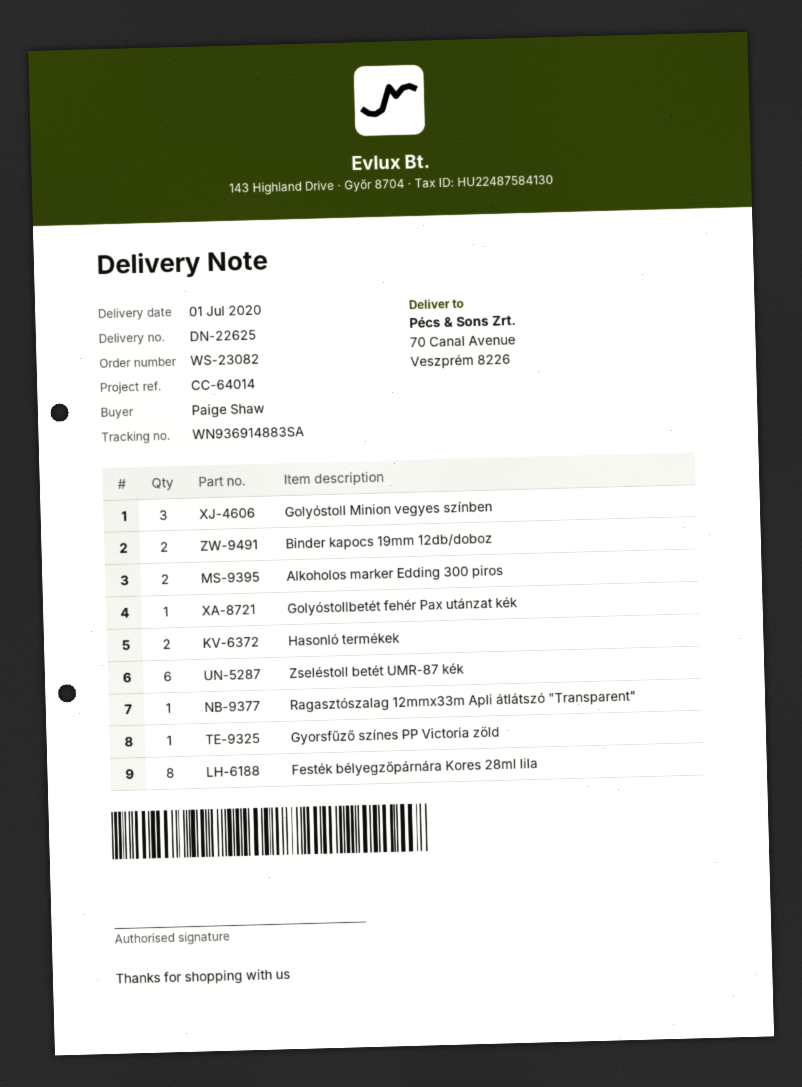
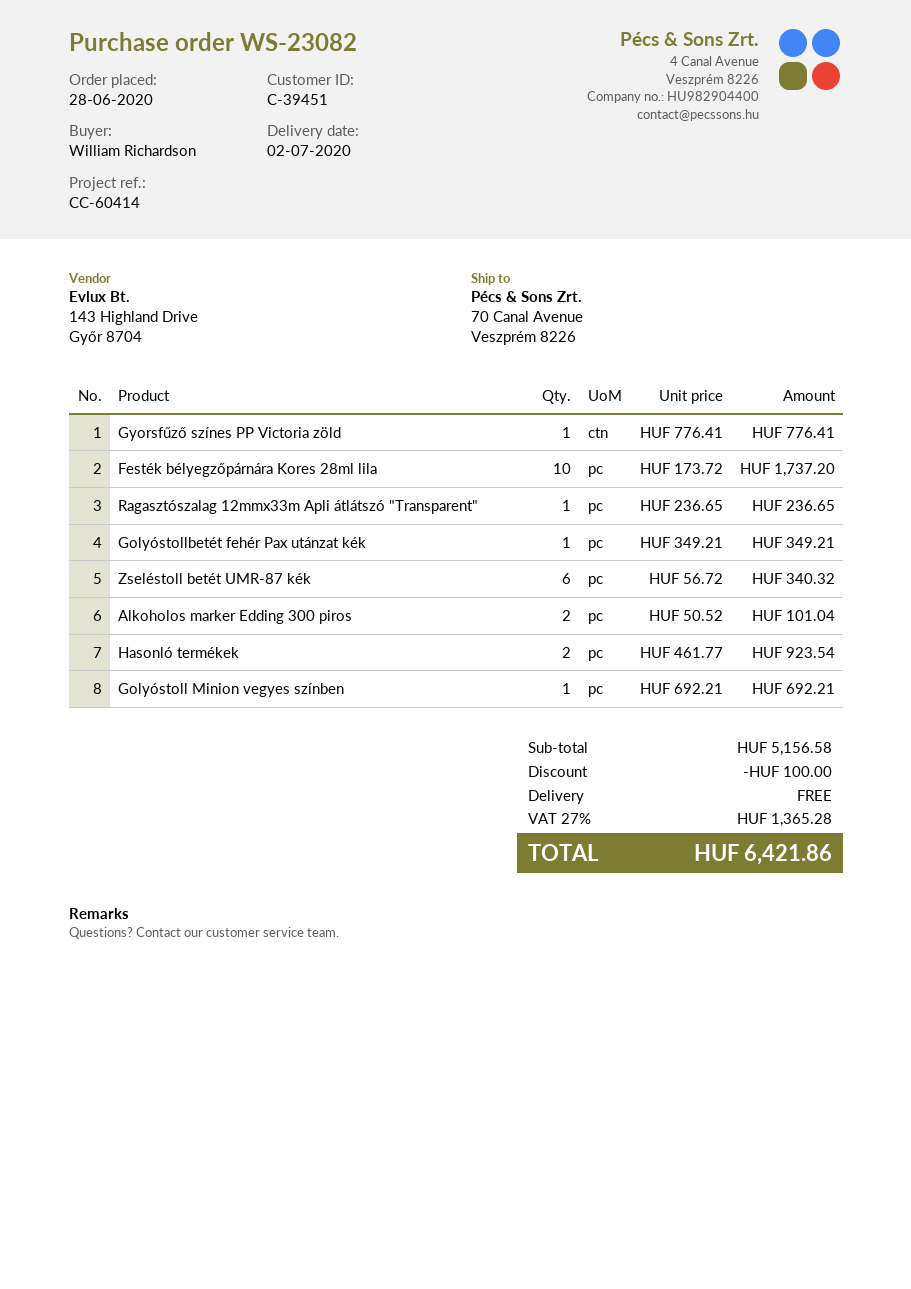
delivery date: 2020-07-01 -> 2020-07-02
reference: CC-64014 -> CC-60414
ordered by: Paige Shaw -> William Richardson
Golyóstoll Minion vegyes színben: 3 -> 1
Binder kapocs 19mm 12db/doboz: 2 -> none
Festék bélyegzőpárnára Kores 28ml lila: 8 -> 10

